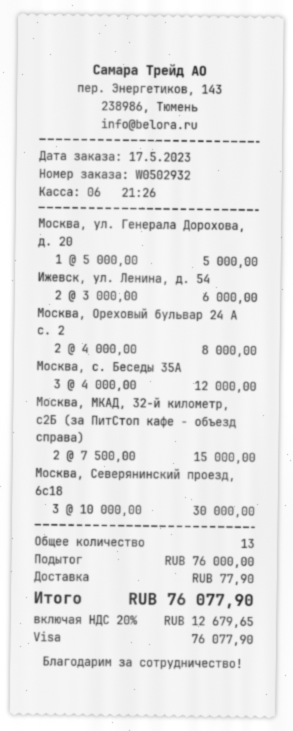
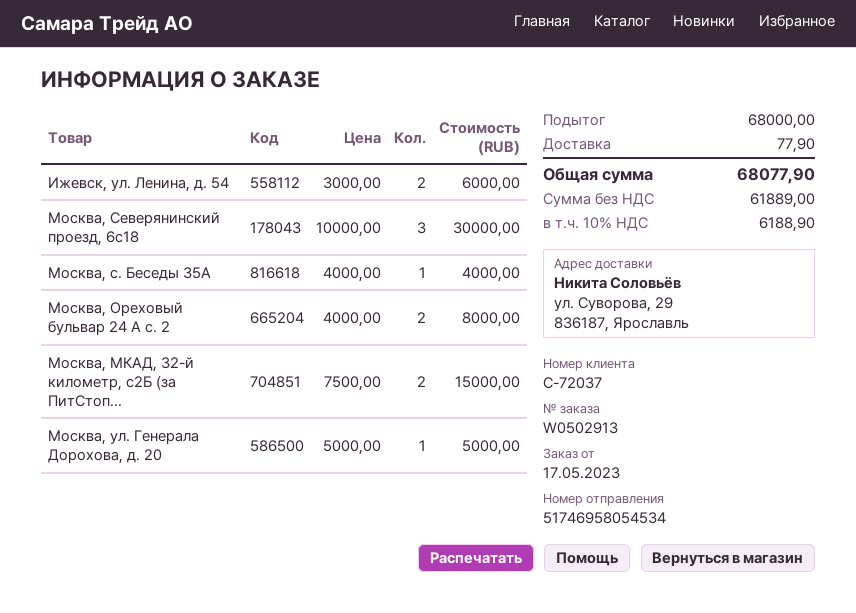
order number: W0502932 -> W0502913
Москва, с. Беседы 35A: 3 x 4000.00 = 12000.00 -> 1 x 4000.00 = 4000.00
subtotal: 76000.00 -> 68000.00
tax: 20% = 12679.65 -> 10% = 6188.90
total: 76077.90 -> 68077.90

